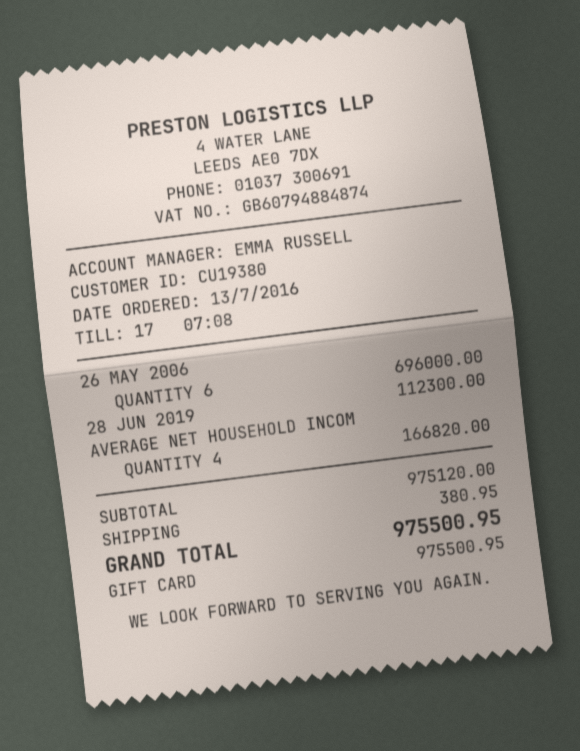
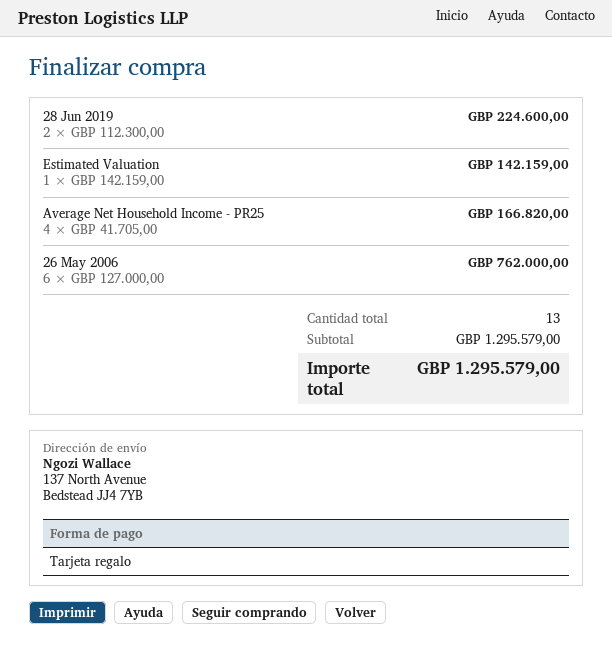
26 MAY 2006: 6 for 696000.00 -> 6 for 762000.00
28 JUN 2019: 1 for 112300.00 -> 2 for 224600.00
Estimated Valuation: none -> 1 for 142159.00
subtotal: 975120.00 -> 1295579.00
shipping: 380.95 -> none
total: 975500.95 -> 1295579.00

